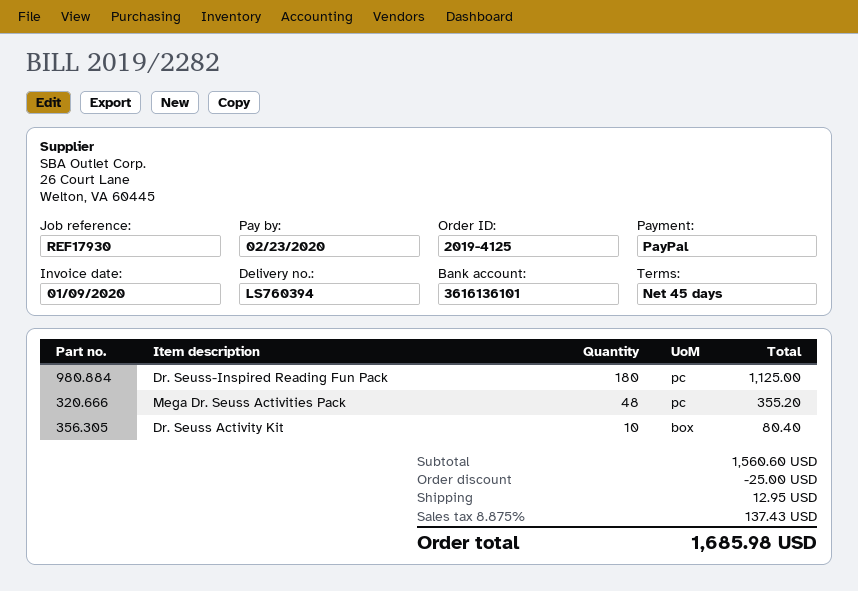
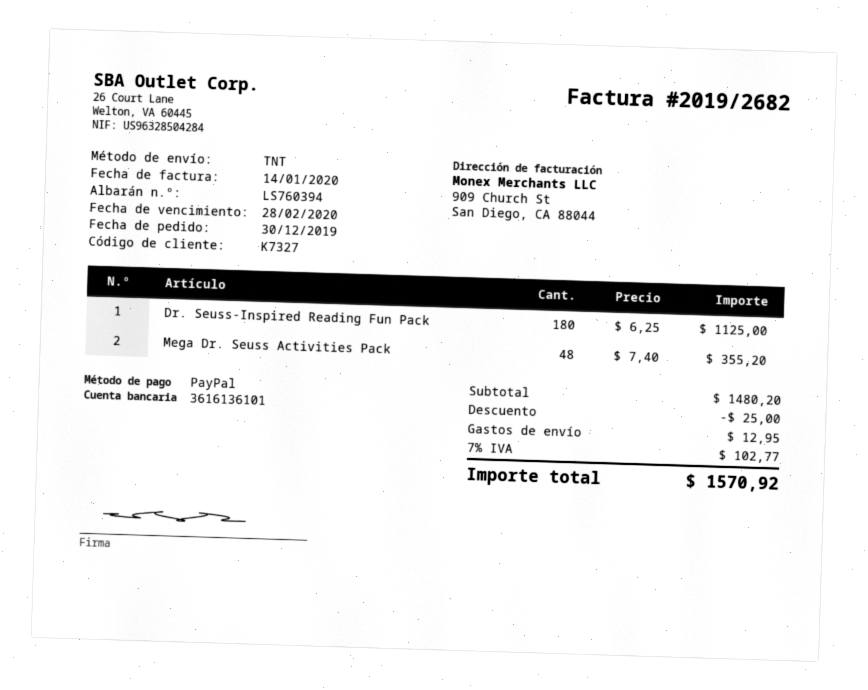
invoice number: 2019/2282 -> 2019/2682
invoice date: 2020-01-09 -> 2020-01-14
due date: 2020-02-23 -> 2020-02-28
Dr. Seuss Activity Kit: 10 for 80.40 -> none
subtotal: 1560.60 -> 1480.20
tax: 8.875% = 137.43 -> 7% = 102.77
total: 1685.98 -> 1570.92

